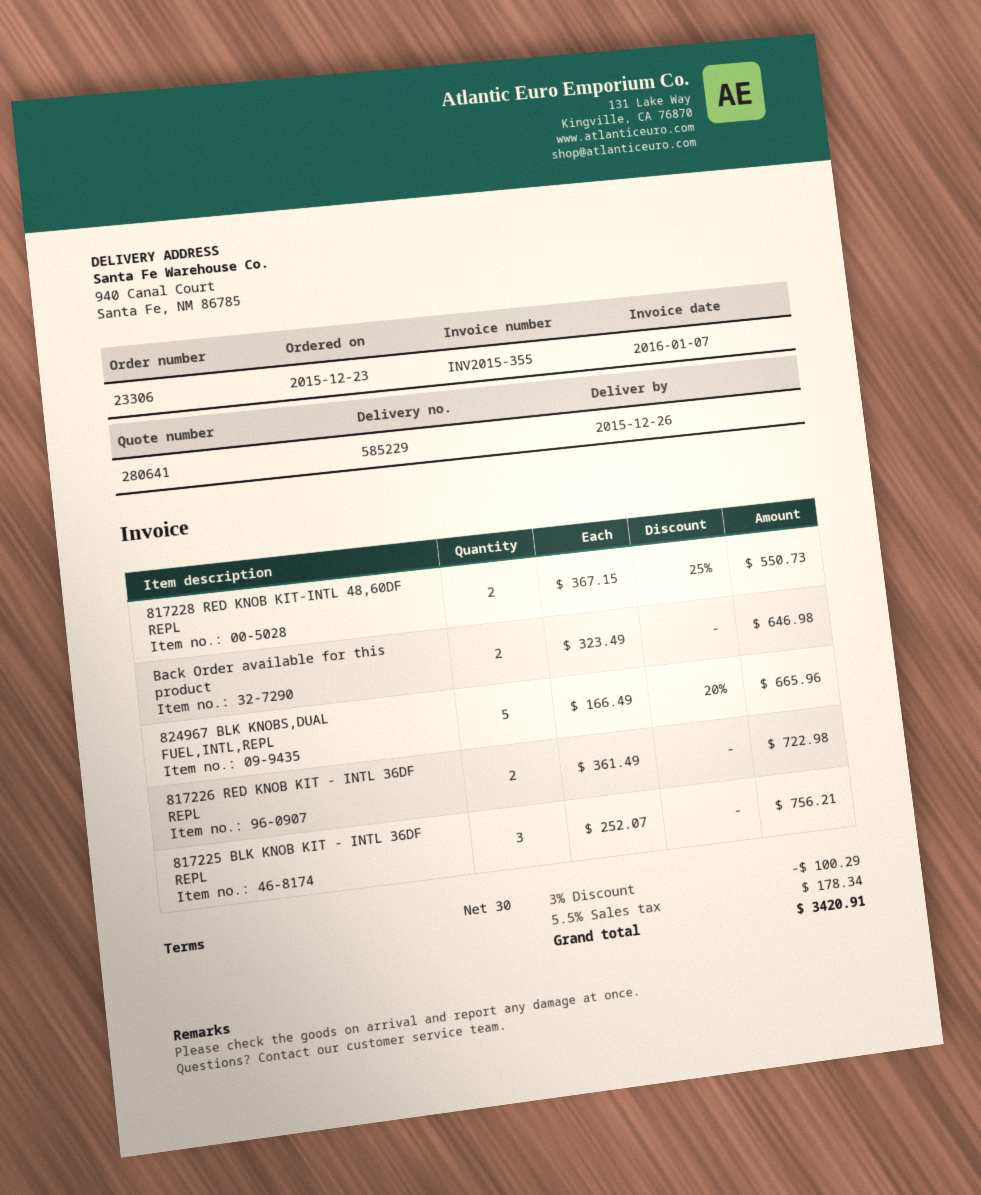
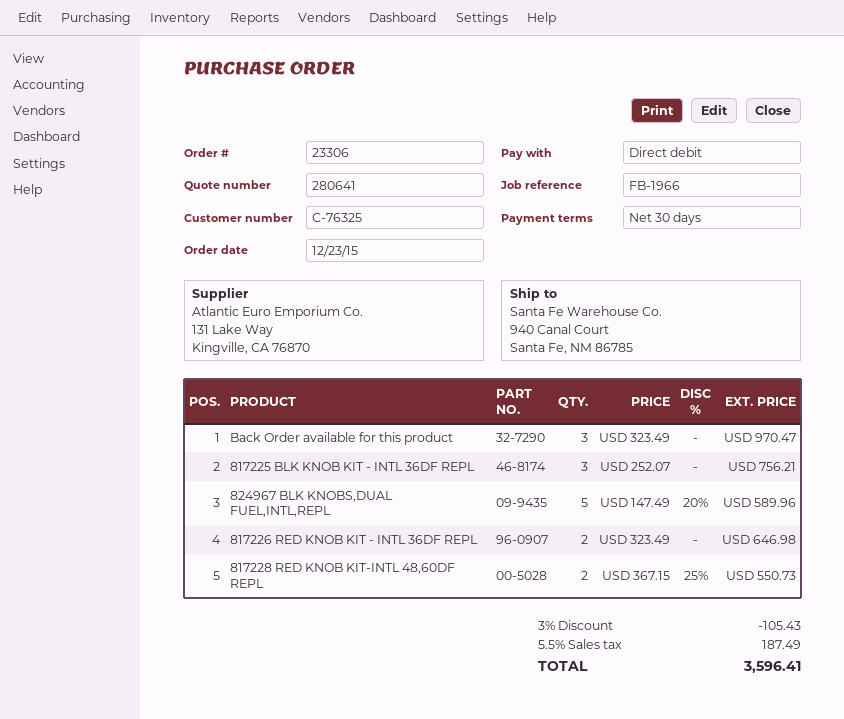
Back Order available for this product: 2 x 323.49 = 646.98 -> 3 x 323.49 = 970.47
824967 BLK KNOBS,DUAL FUEL,INTL,REPL: 5 x 166.49 - 20% = 665.96 -> 5 x 147.49 - 20% = 589.96
817226 RED KNOB KIT - INTL 36DF REPL: 2 x 361.49 = 722.98 -> 2 x 323.49 = 646.98
discount: 3% = 100.29 -> 3% = 105.43
tax: 5.5% = 178.34 -> 5.5% = 187.49
total: 3420.91 -> 3596.41

